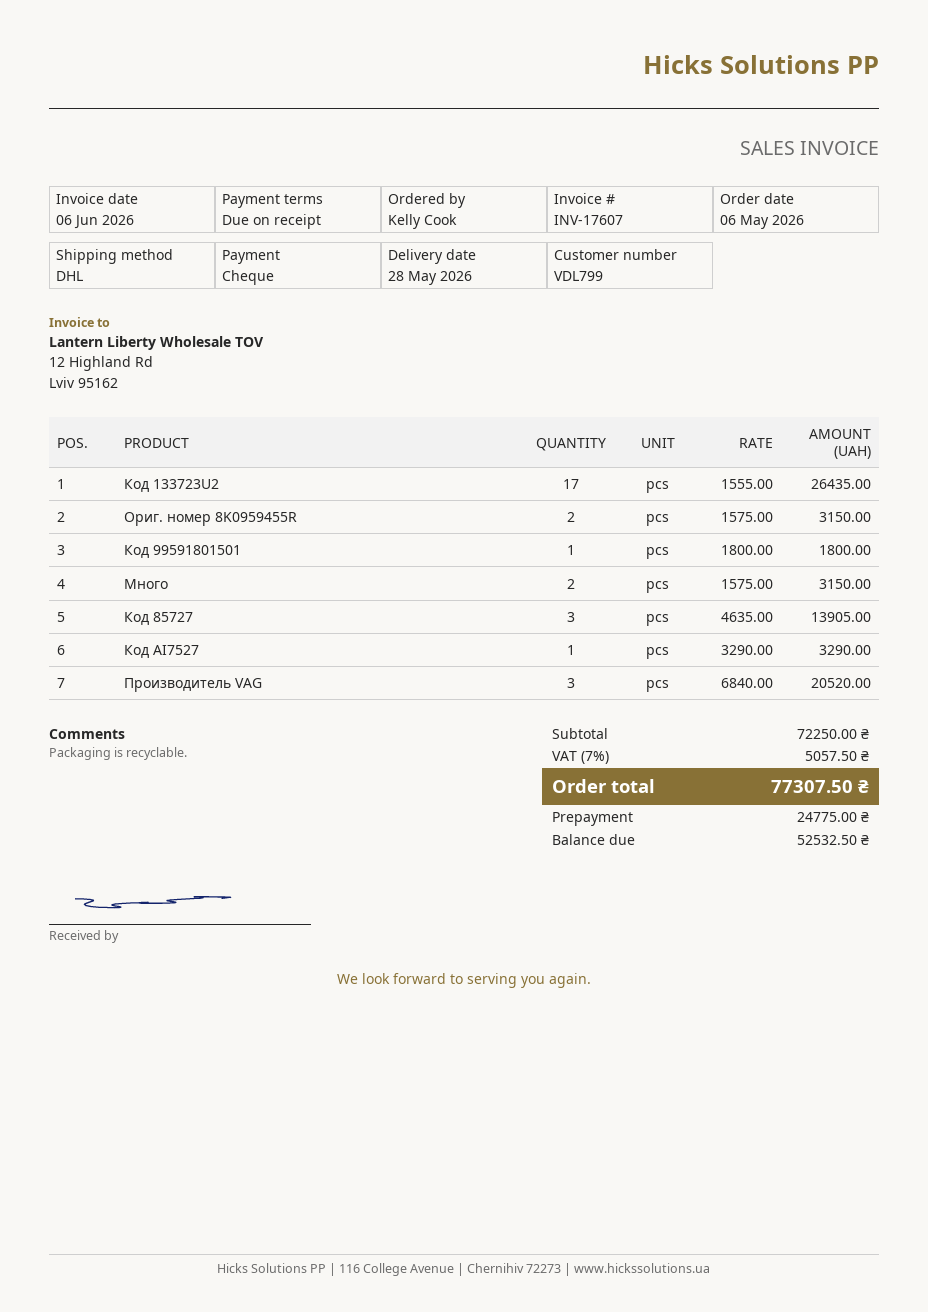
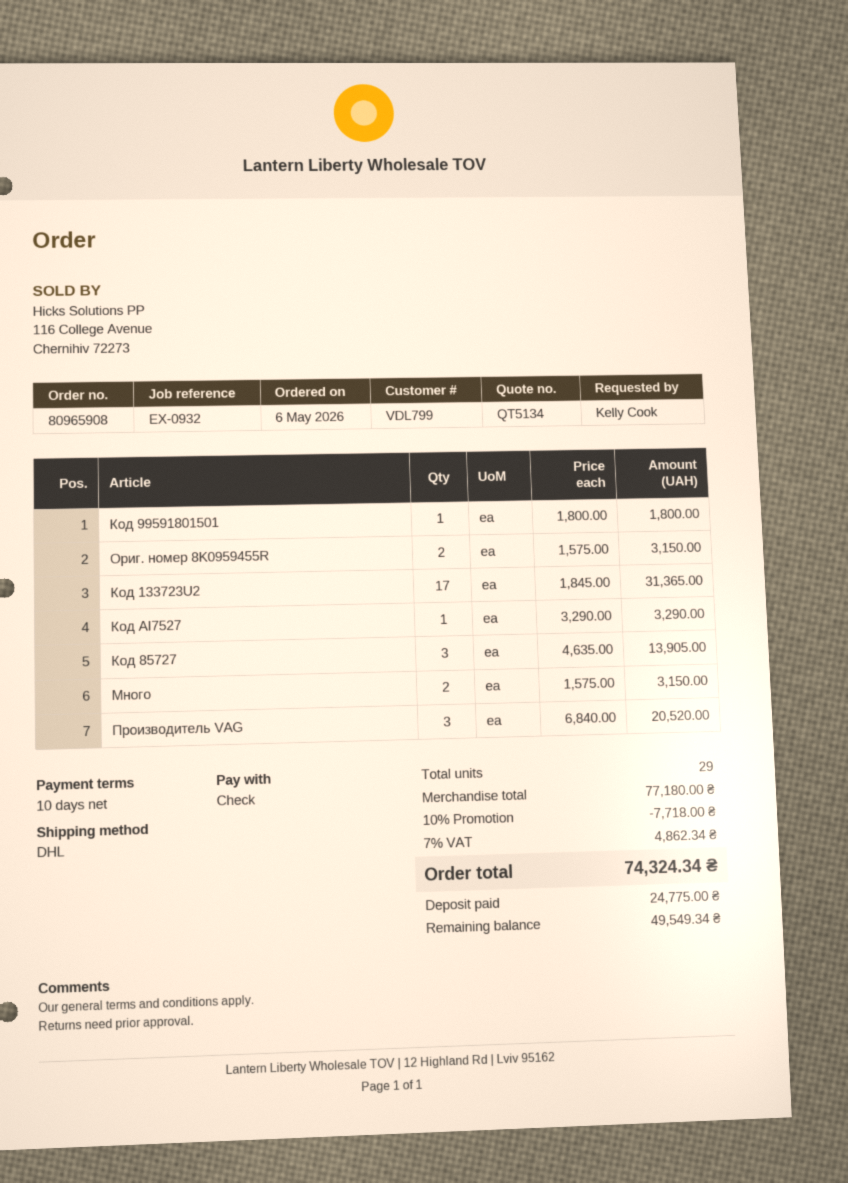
payment terms: on receipt -> 10 days
Код 133723U2: 17 x 1555.00 = 26435.00 -> 17 x 1845.00 = 31365.00
subtotal: 72250.00 -> 77180.00
discount: none -> 10% = 7718.00
tax: 7% = 5057.50 -> 7% = 4862.34
total: 77307.50 -> 74324.34
balance: 52532.50 -> 49549.34

